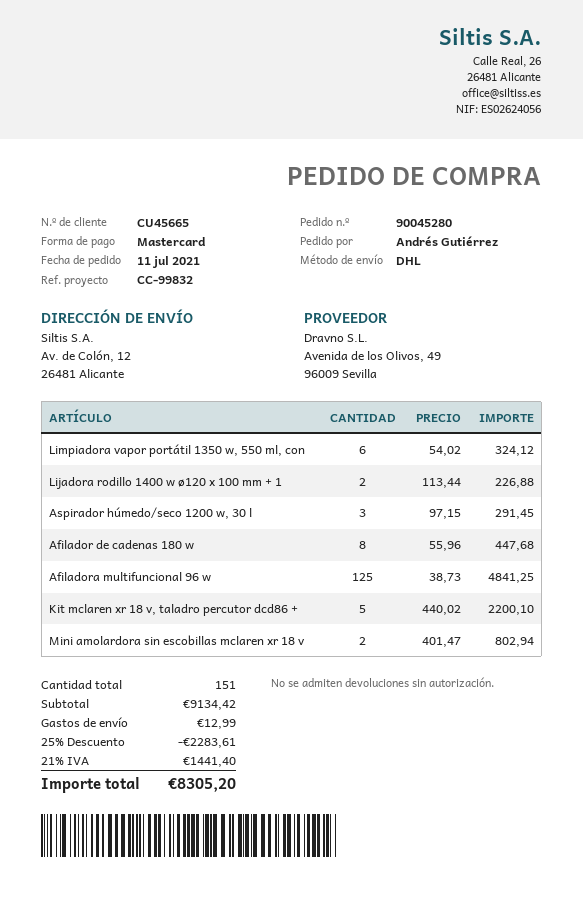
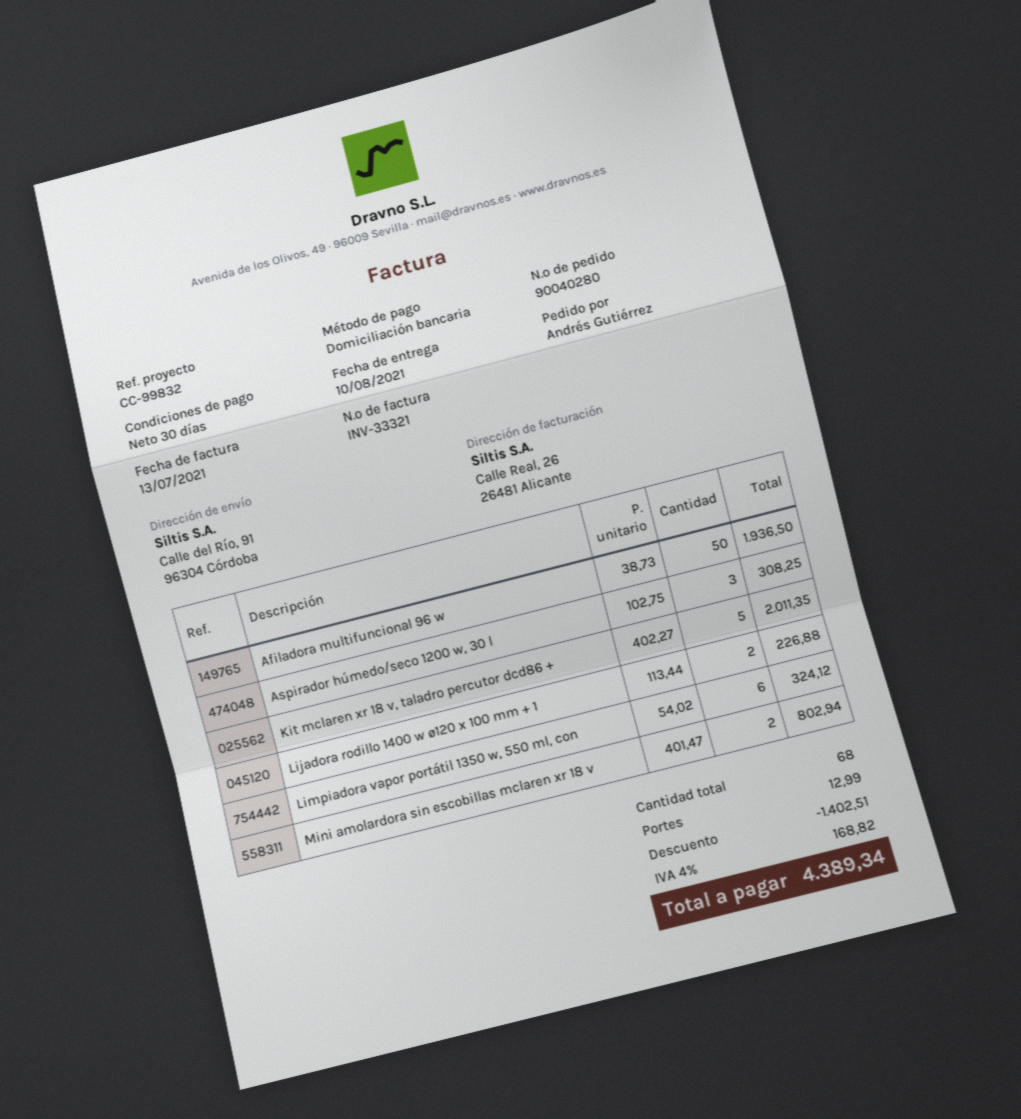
order number: 90045280 -> 90040280
payment method: Mastercard -> direct debit
ship to: Av. de Colón, 12, 26481 Alicante -> Calle del Río, 91, 96304 Córdoba
Aspirador húmedo/seco 1200 w, 30 l: 3 x 97.15 = 291.45 -> 3 x 102.75 = 308.25
Afilador de cadenas 180 w: 8 x 55.96 = 447.68 -> none
Afiladora multifuncional 96 w: 125 x 38.73 = 4841.25 -> 50 x 38.73 = 1936.50
Kit mclaren xr 18 v, taladro percutor dcd86 +: 5 x 440.02 = 2200.10 -> 5 x 402.27 = 2011.35
total quantity: 151 -> 68
discount: 2283.61 -> 1402.51
tax: 21% = 1441.40 -> 4% = 168.82
total: 8305.20 -> 4389.34

